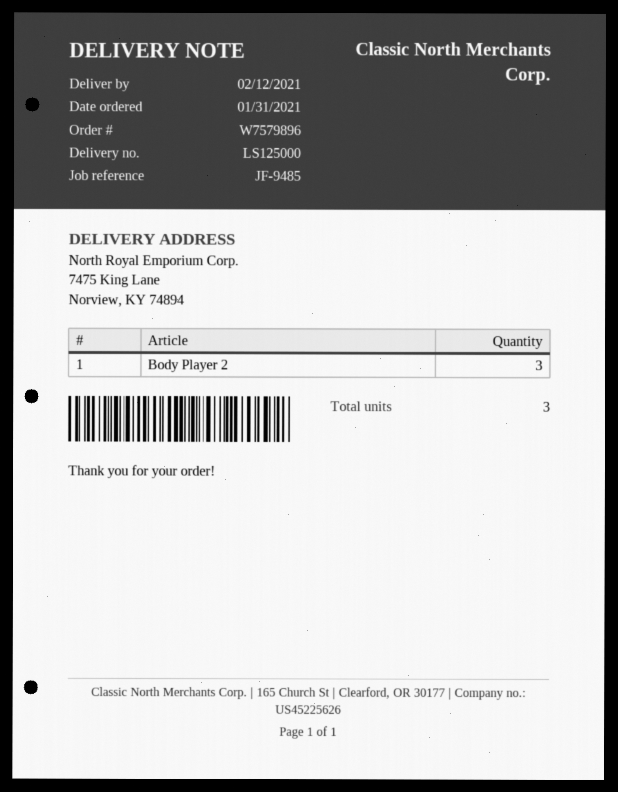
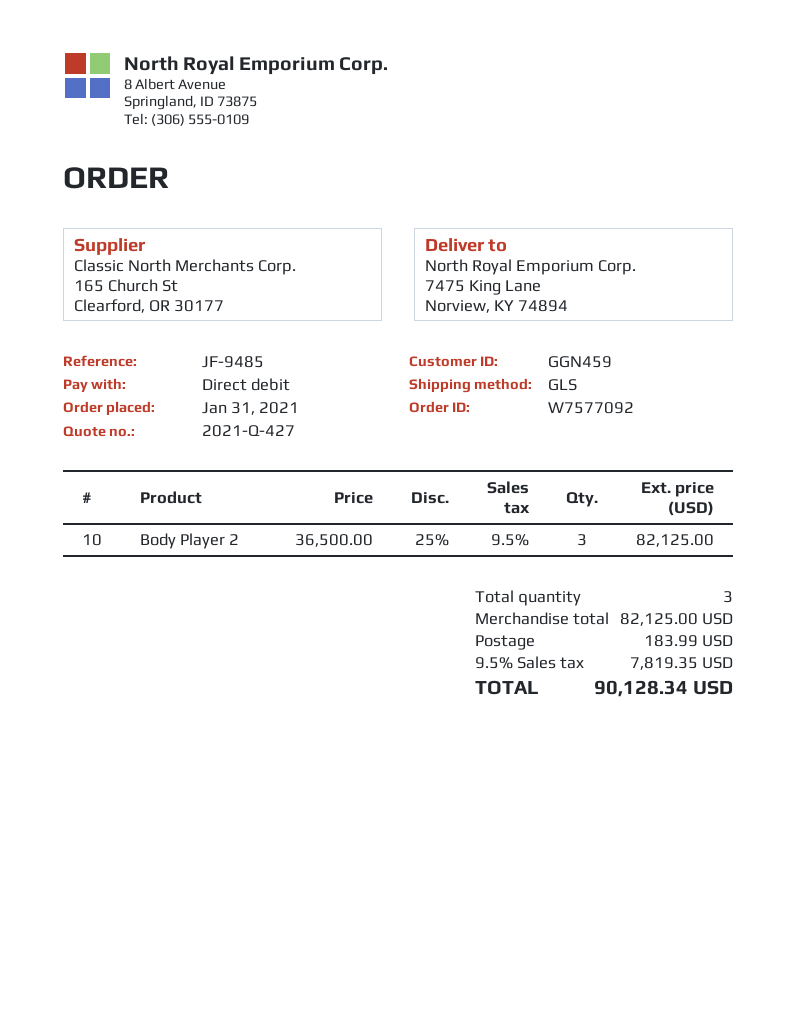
order number: W7579896 -> W7577092

